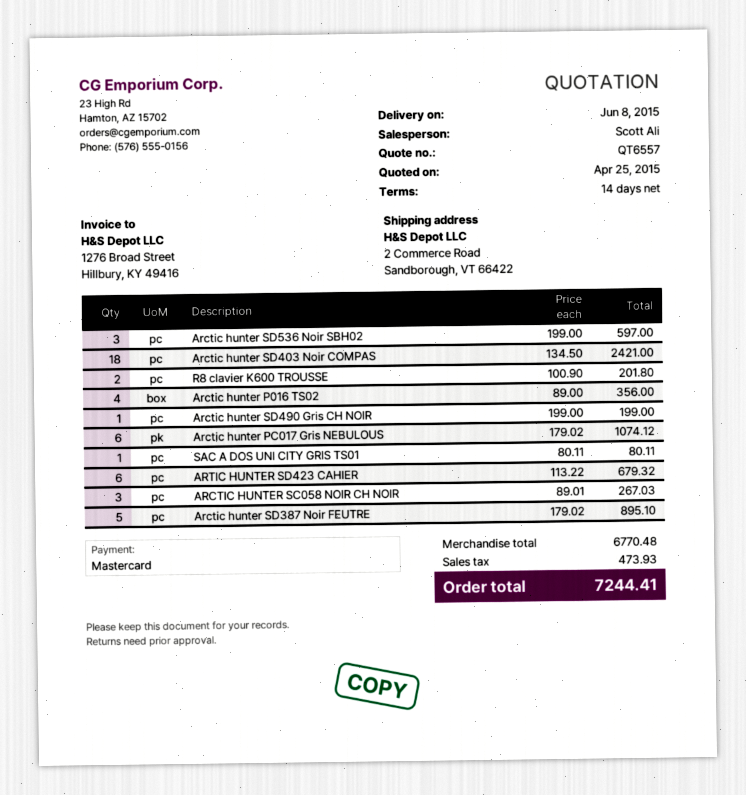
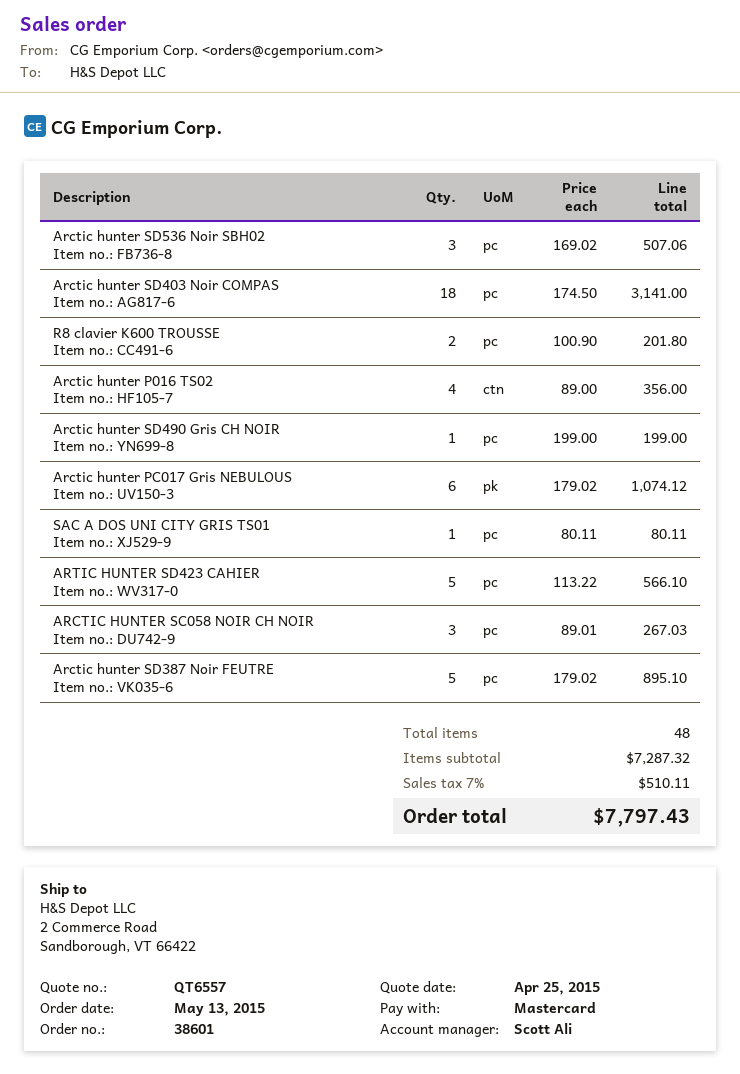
Arctic hunter SD536 Noir SBH02: 3 x 199.00 = 597.00 -> 3 x 169.02 = 507.06
Arctic hunter SD403 Noir COMPAS: 18 x 134.50 = 2421.00 -> 18 x 174.50 = 3141.00
ARTIC HUNTER SD423 CAHIER: 6 x 113.22 = 679.32 -> 5 x 113.22 = 566.10
subtotal: 6770.48 -> 7287.32
tax: 473.93 -> 510.11
total: 7244.41 -> 7797.43

